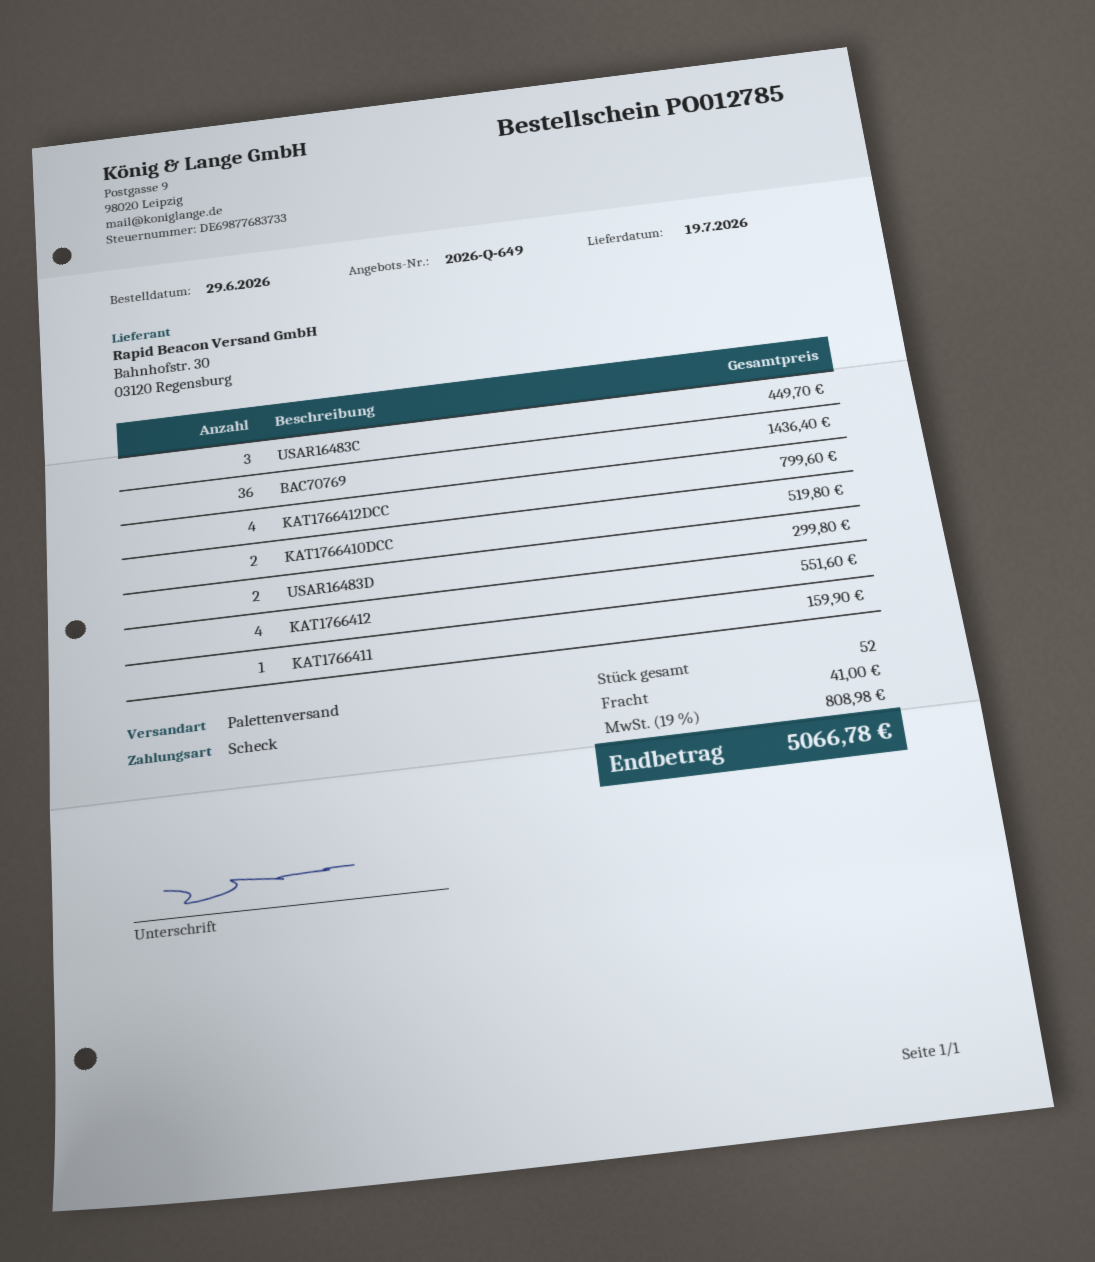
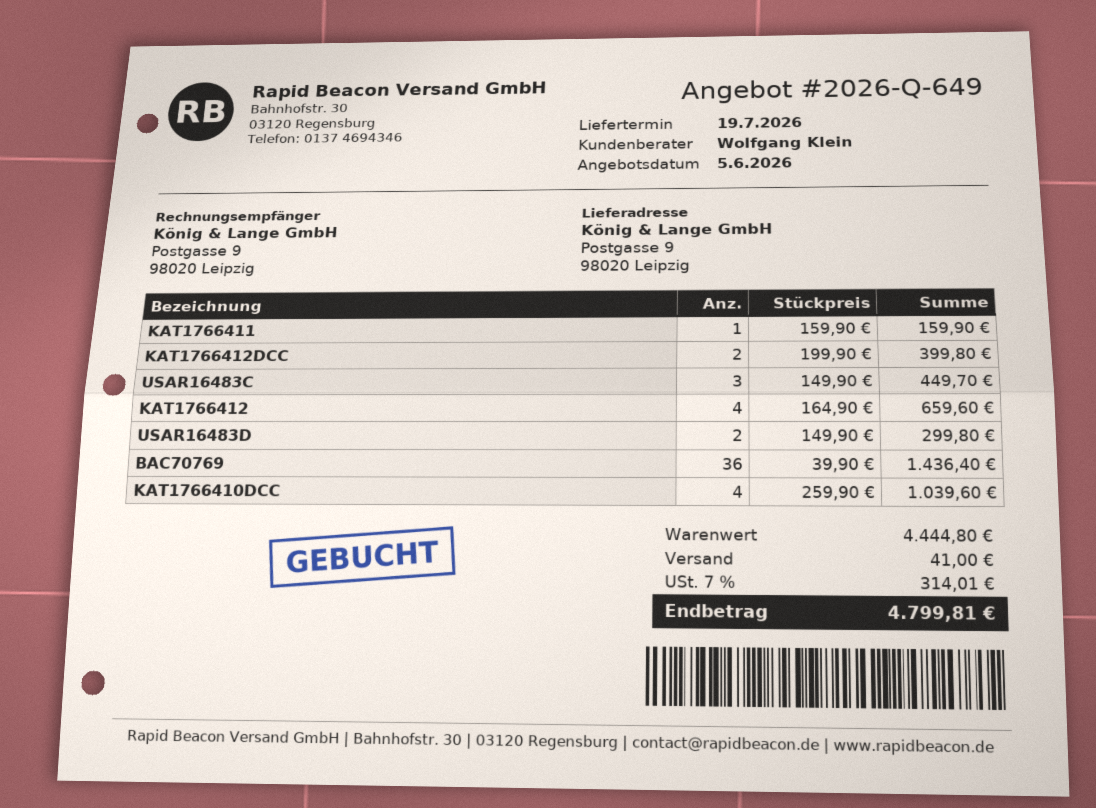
KAT1766412DCC: 4 for 799.60 -> 2 for 399.80
KAT1766410DCC: 2 for 519.80 -> 4 for 1039.60
KAT1766412: 4 for 551.60 -> 4 for 659.60
tax: 19% = 808.98 -> 7% = 314.01
total: 5066.78 -> 4799.81

